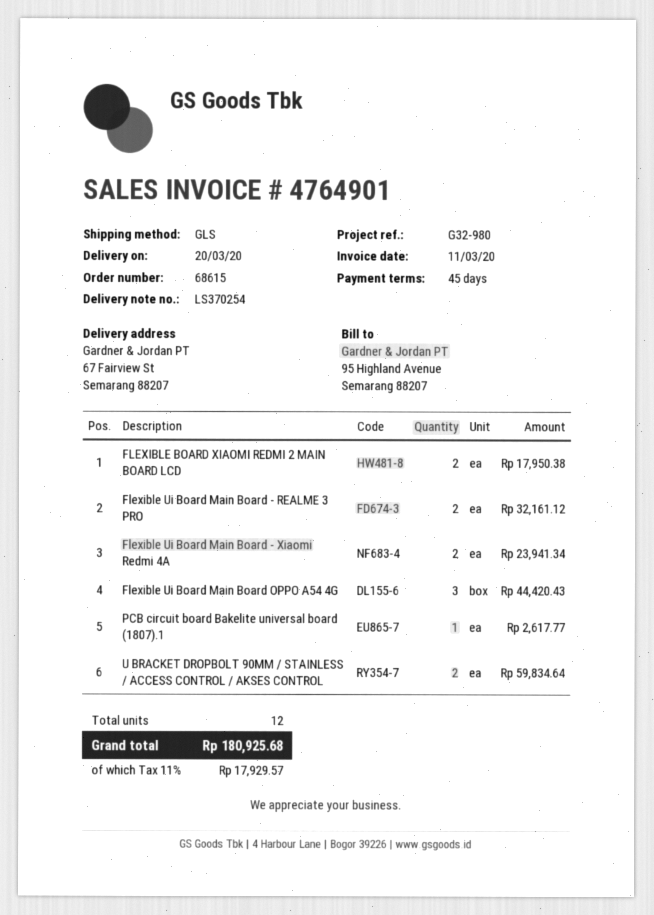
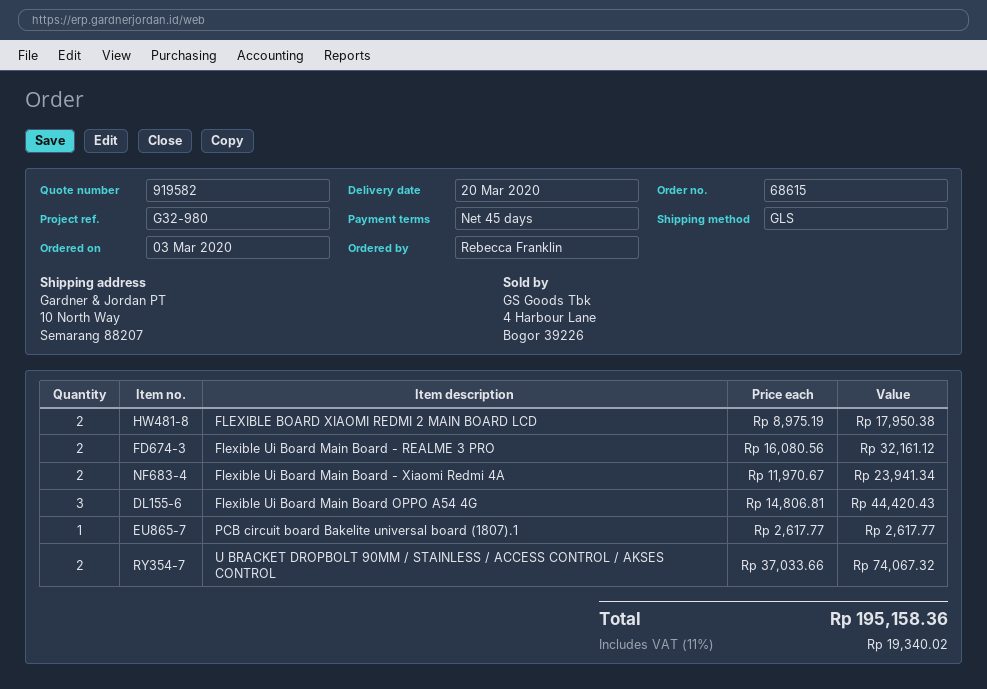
ship to: 67 Fairview St, Semarang 88207 -> 10 North Way, Semarang 88207
U BRACKET DROPBOLT 90MM / STAINLESS / ACCESS CONTROL / AKSES CONTROL: 2 for 59834.64 -> 2 for 74067.32
tax: 11% = 17929.57 -> 11% = 19340.02
total: 180925.68 -> 195158.36

